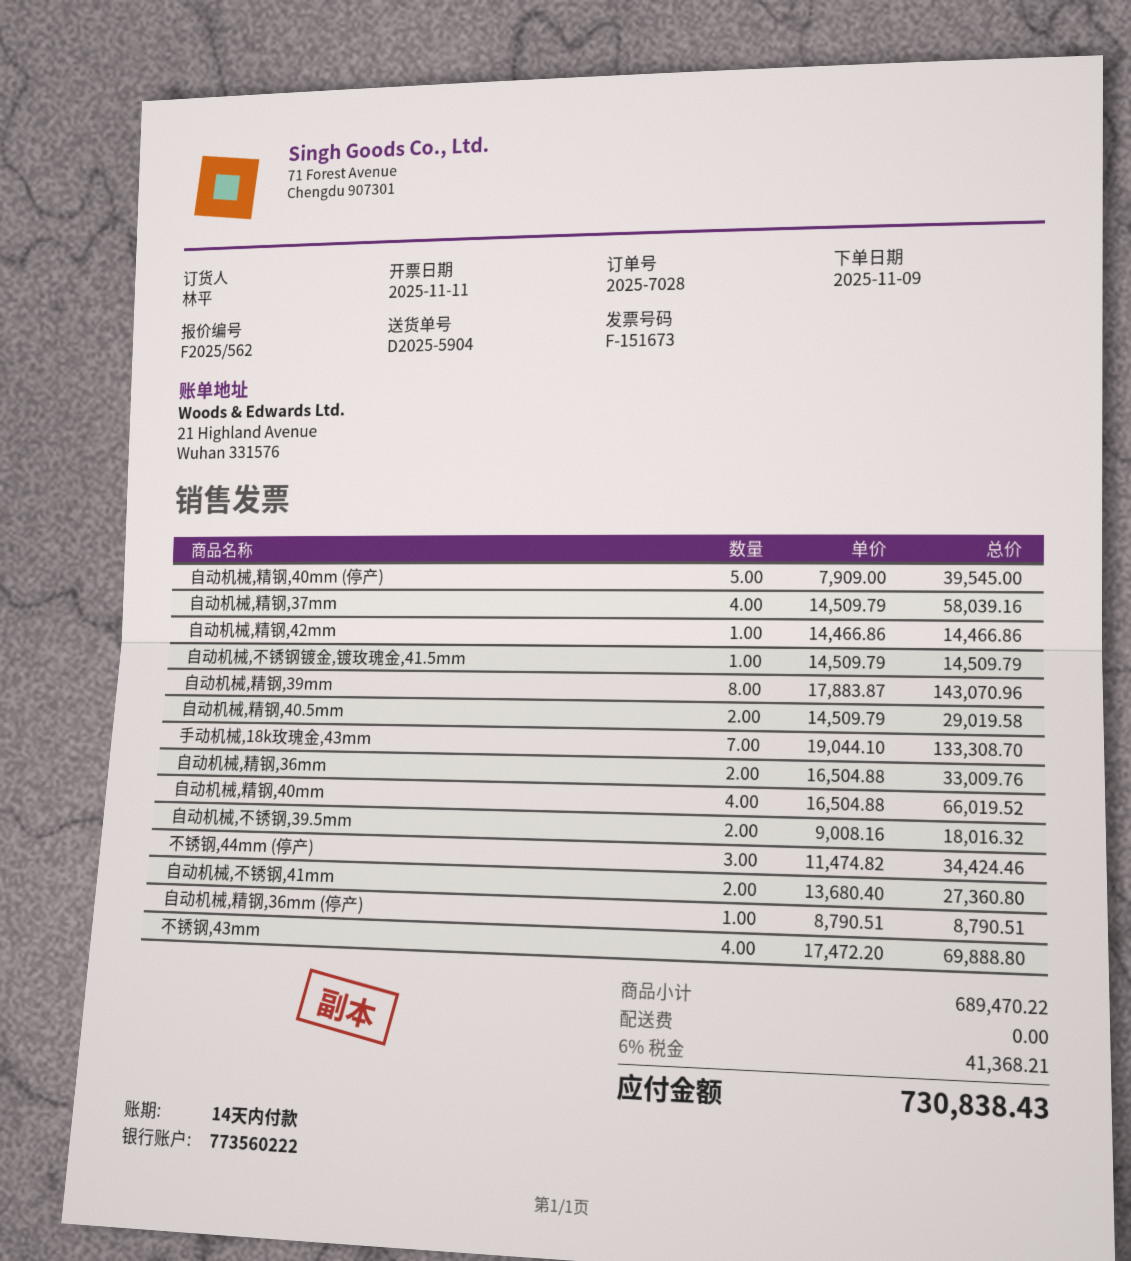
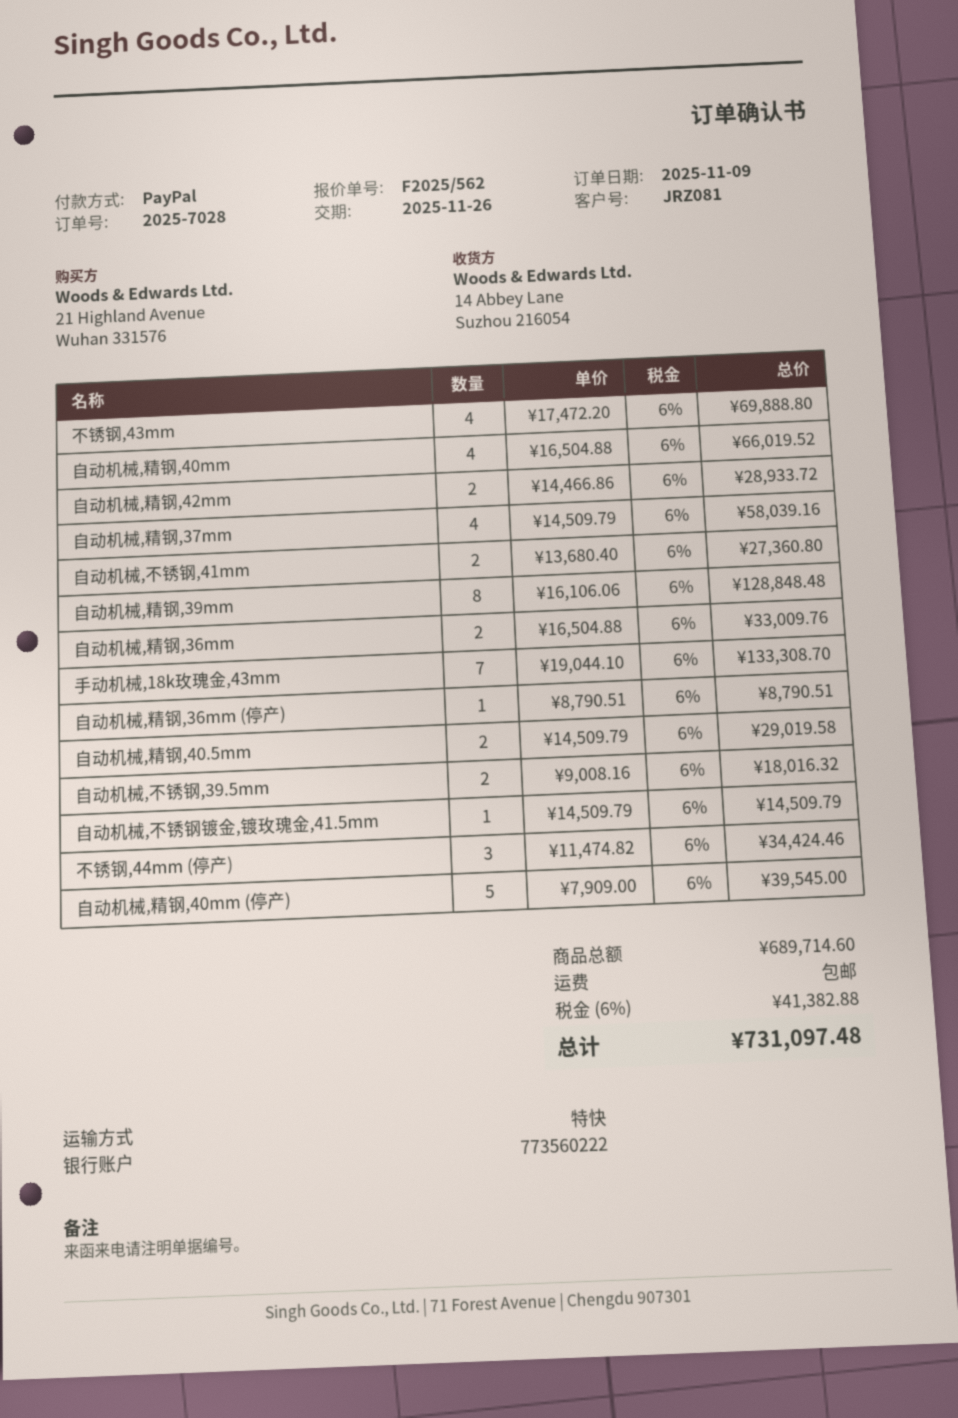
自动机械,精钢,42mm: 1 x 14466.86 = 14466.86 -> 2 x 14466.86 = 28933.72
自动机械,精钢,39mm: 8 x 17883.87 = 143070.96 -> 8 x 16106.06 = 128848.48
subtotal: 689470.22 -> 689714.60
tax: 6% = 41368.21 -> 6% = 41382.88
total: 730838.43 -> 731097.48

